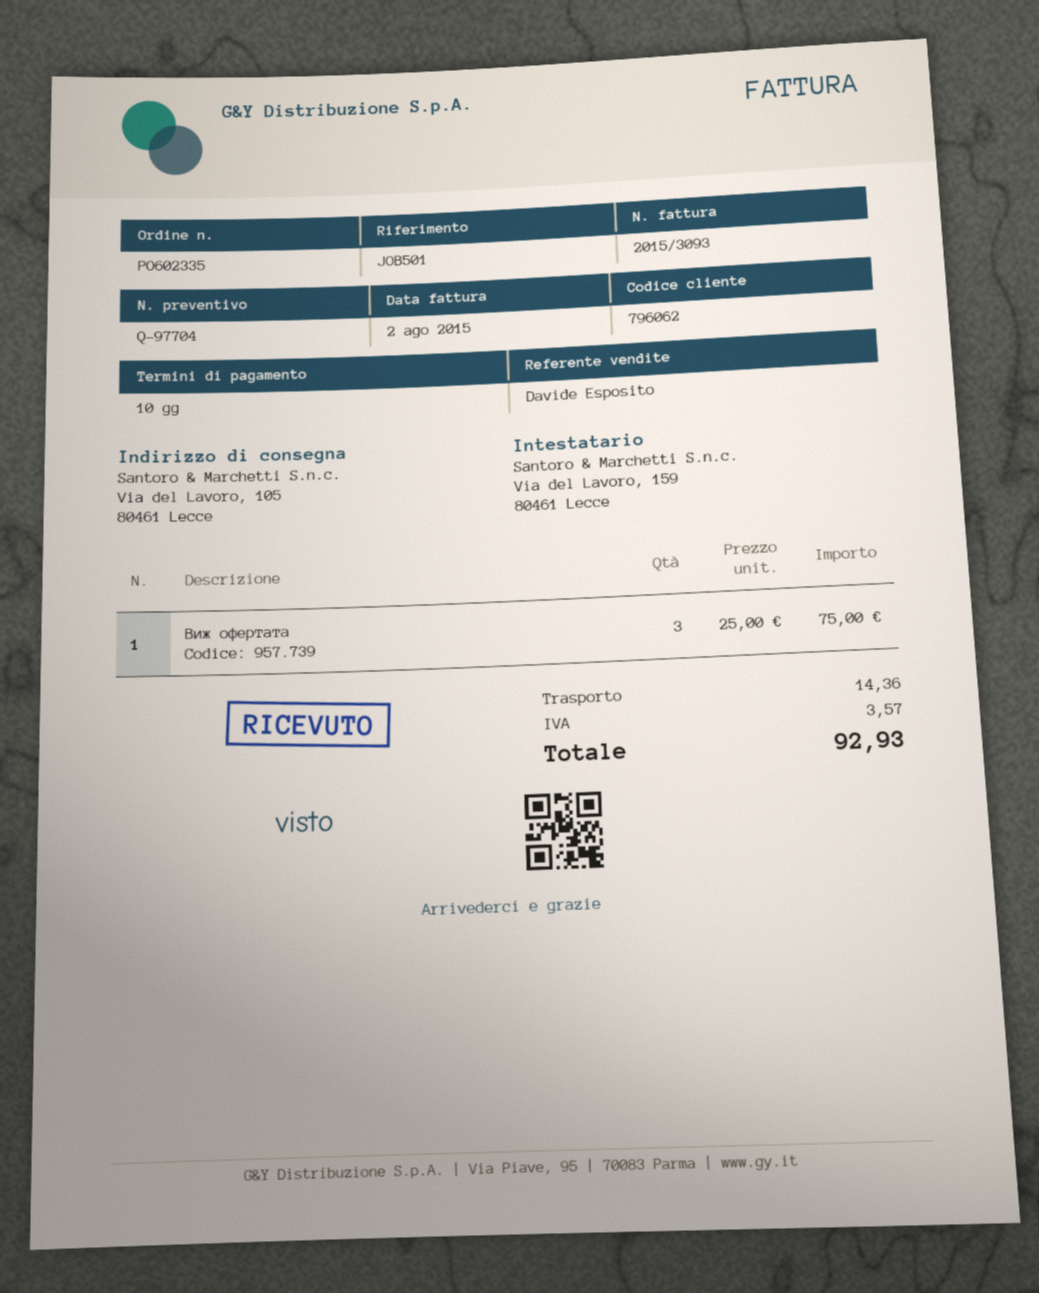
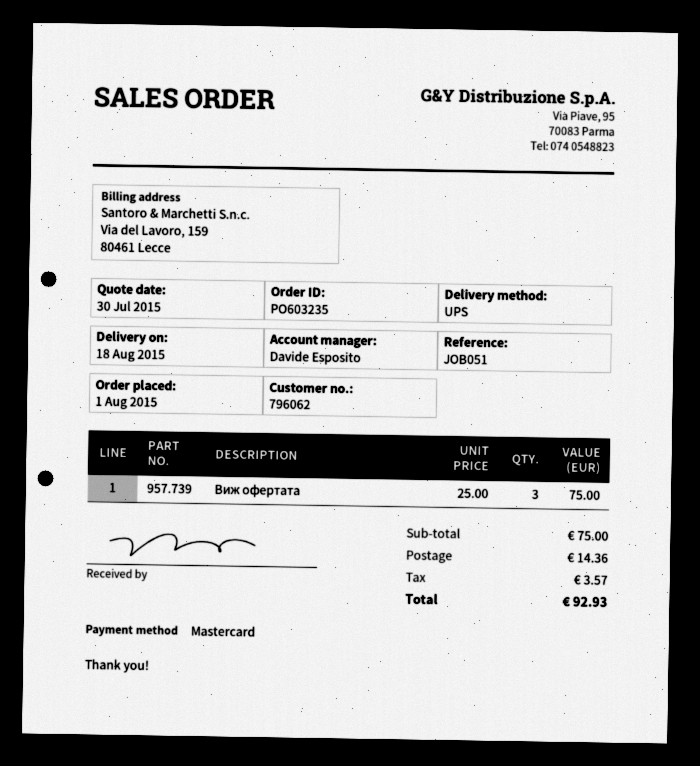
order number: PO602335 -> PO603235
reference: JOB501 -> JOB051

